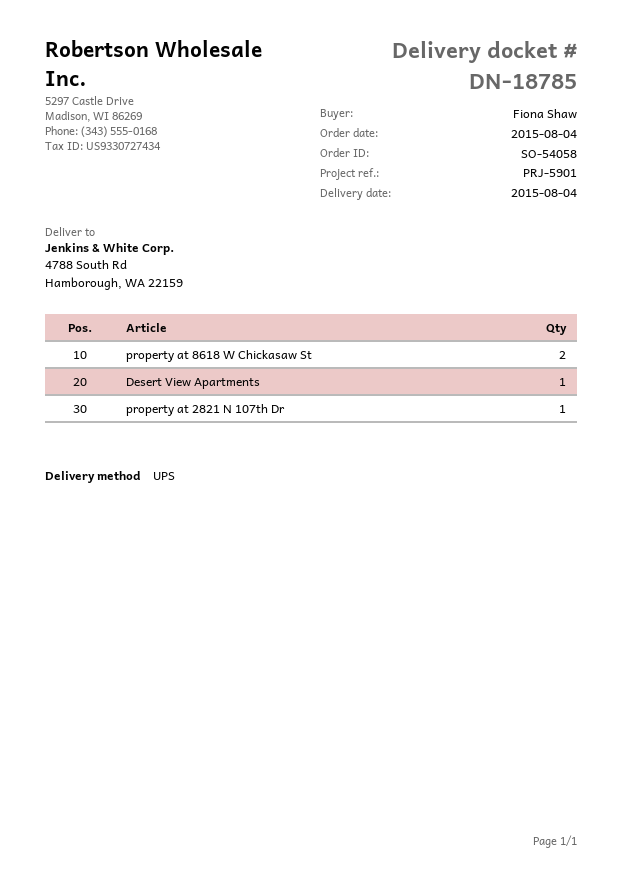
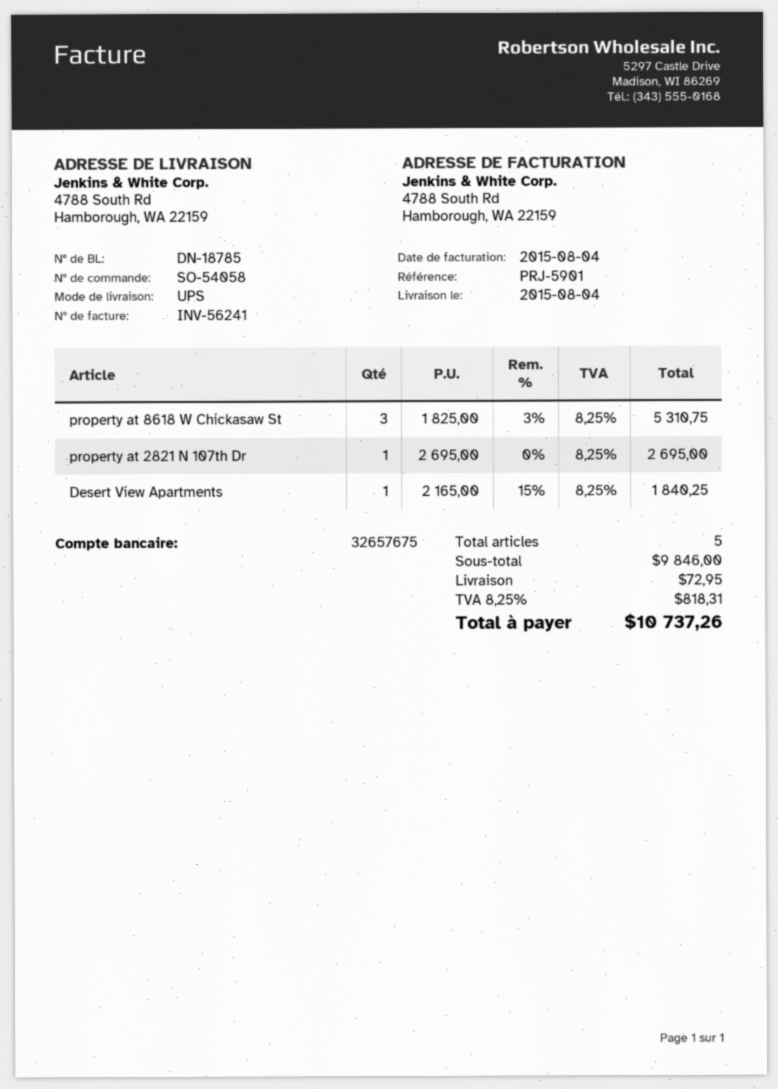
property at 8618 W Chickasaw St: 2 -> 3

